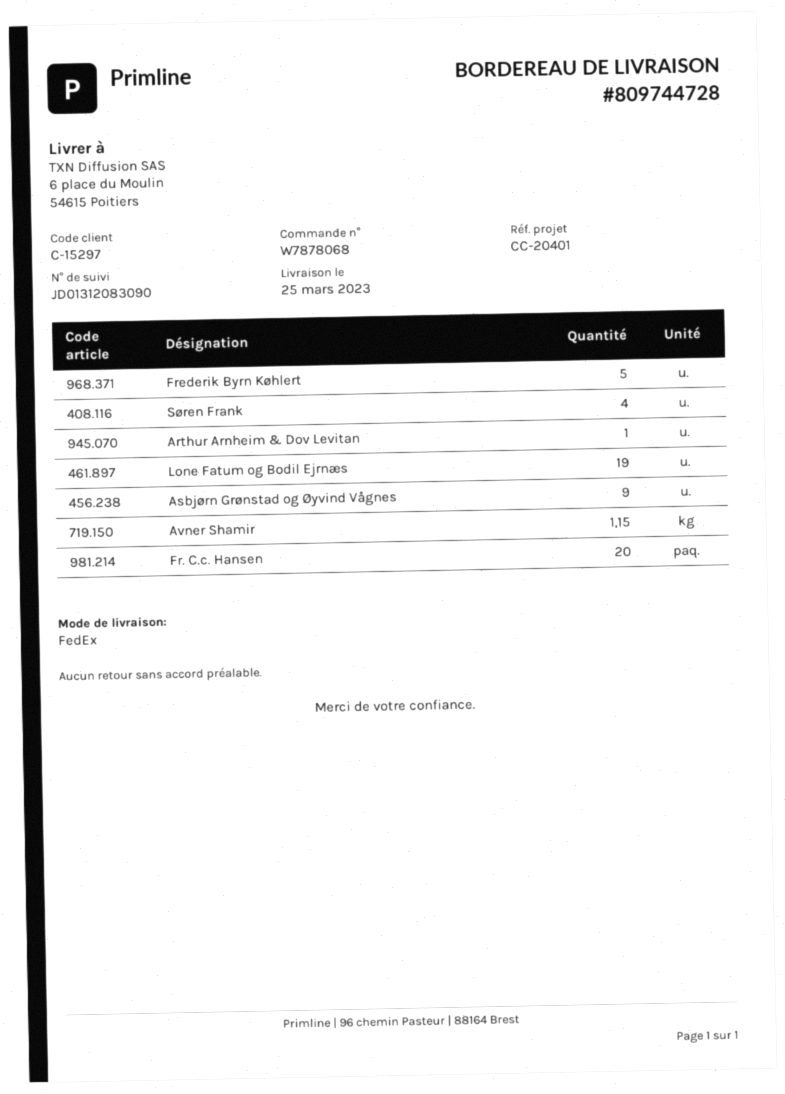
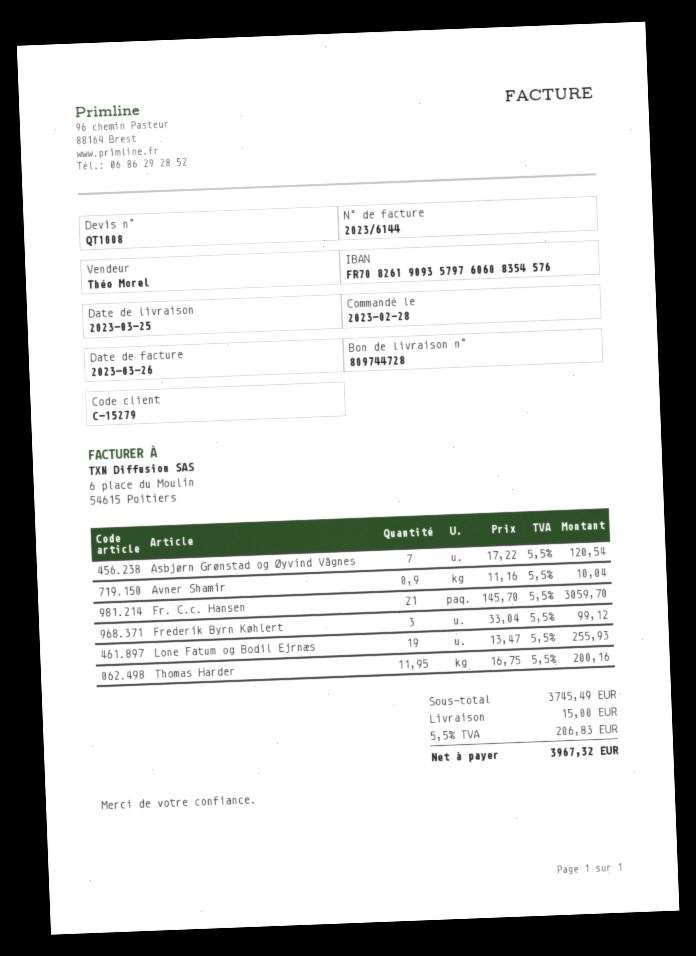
customer number: C-15297 -> C-15279
Frederik Byrn Køhlert: 5 -> 3
Søren Frank: 4 -> none
Arthur Arnheim & Dov Levitan: 1 -> none
Asbjørn Grønstad og Øyvind Vågnes: 9 -> 7
Avner Shamir: 1.15 -> 0.9
Fr. C.c. Hansen: 20 -> 21
Thomas Harder: none -> 11.95

